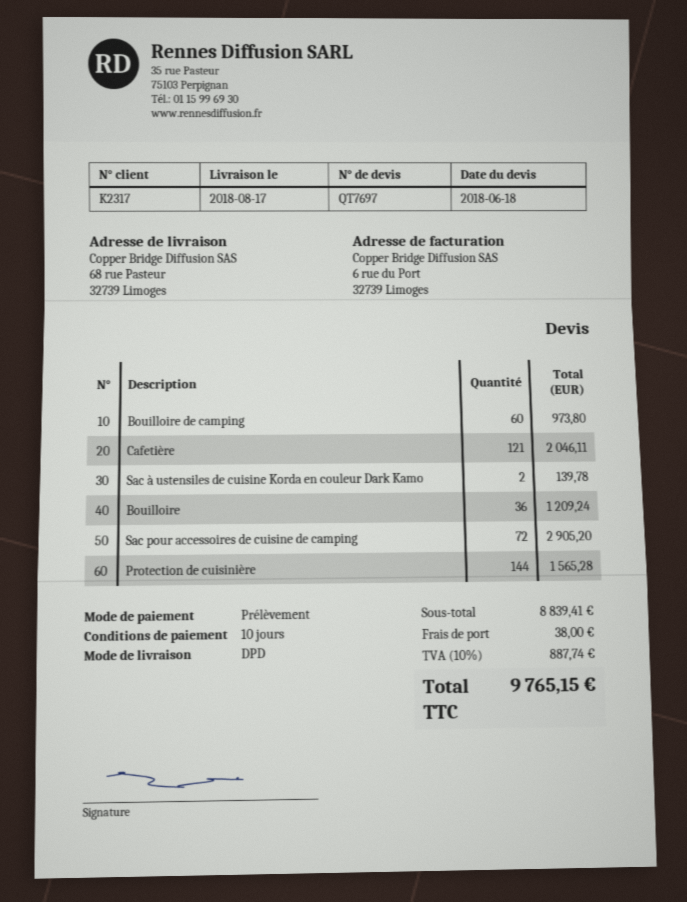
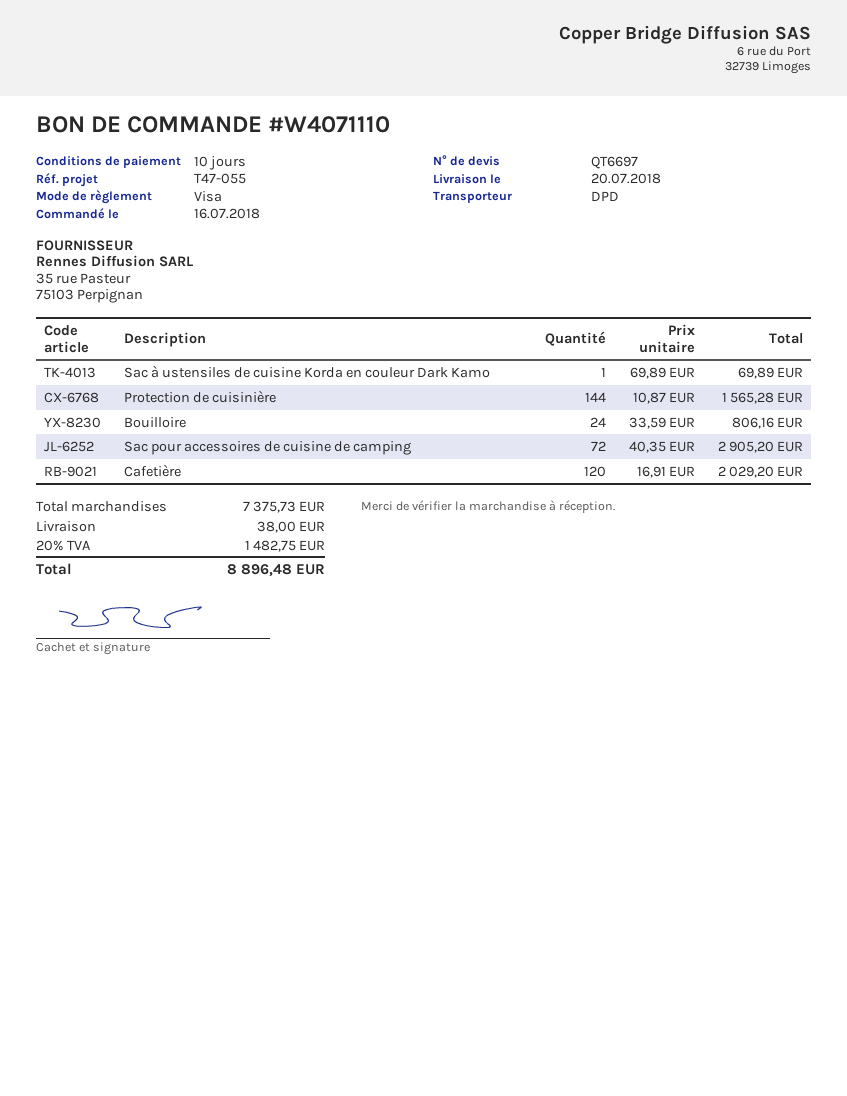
quote number: QT7697 -> QT6697
delivery date: 2018-08-17 -> 2018-07-20
payment method: direct debit -> Visa
Bouilloire de camping: 60 for 973.80 -> none
Cafetière: 121 for 2046.11 -> 120 for 2029.20
Sac à ustensiles de cuisine Korda en couleur Dark Kamo: 2 for 139.78 -> 1 for 69.89
Bouilloire: 36 for 1209.24 -> 24 for 806.16
subtotal: 8839.41 -> 7375.73
tax: 10% = 887.74 -> 20% = 1482.75
total: 9765.15 -> 8896.48

